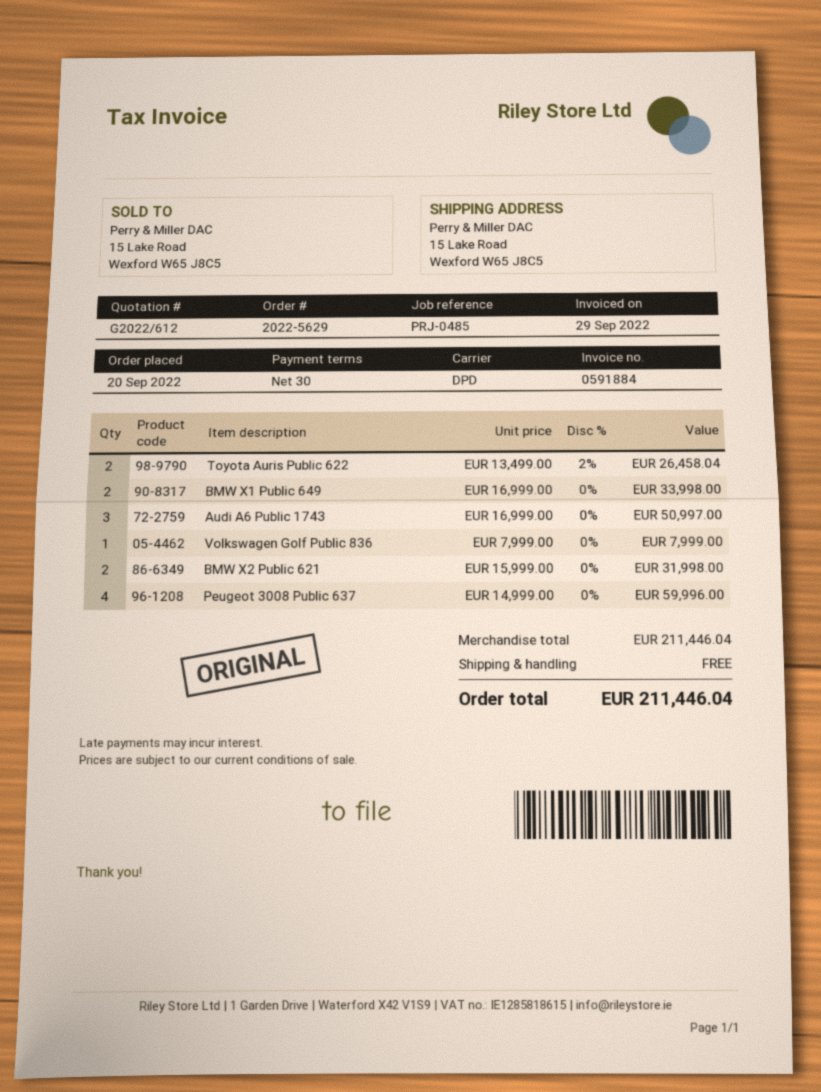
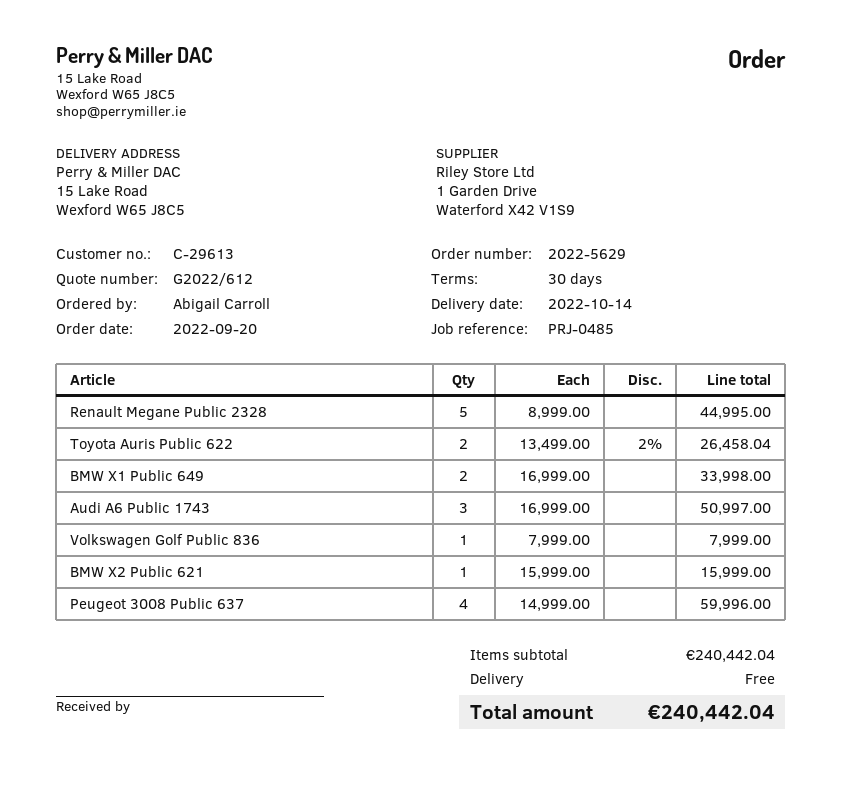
BMW X2 Public 621: 2 x 15999.00 = 31998.00 -> 1 x 15999.00 = 15999.00
Renault Megane Public 2328: none -> 5 x 8999.00 = 44995.00
subtotal: 211446.04 -> 240442.04
total: 211446.04 -> 240442.04

